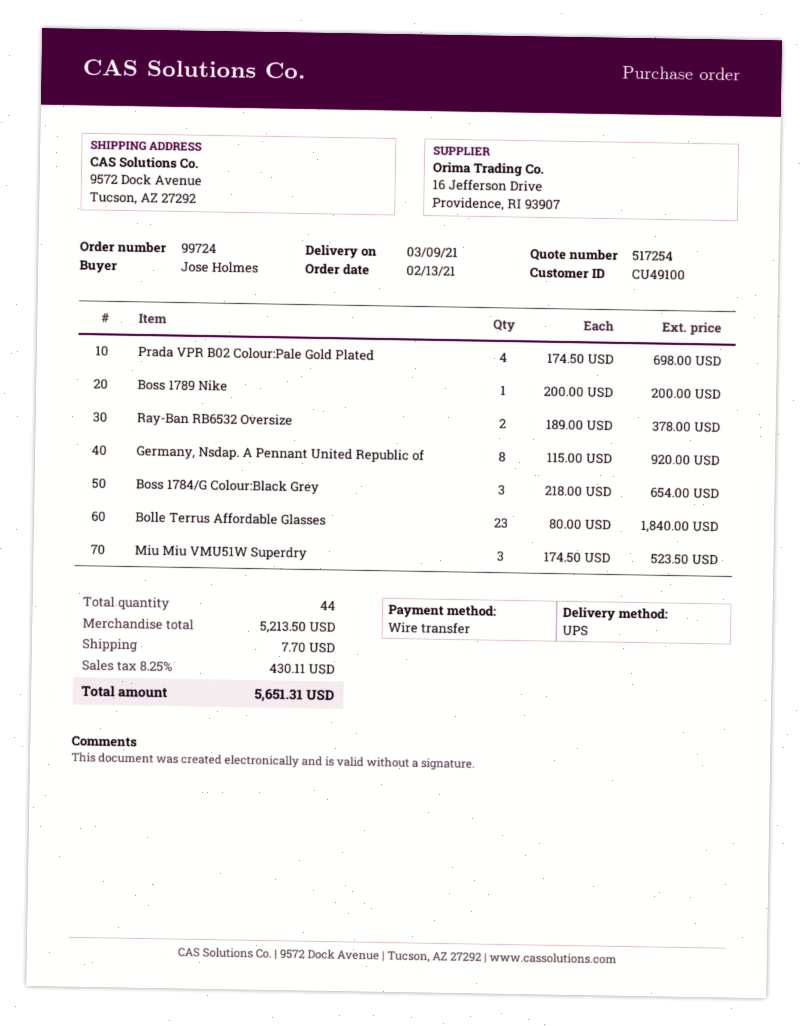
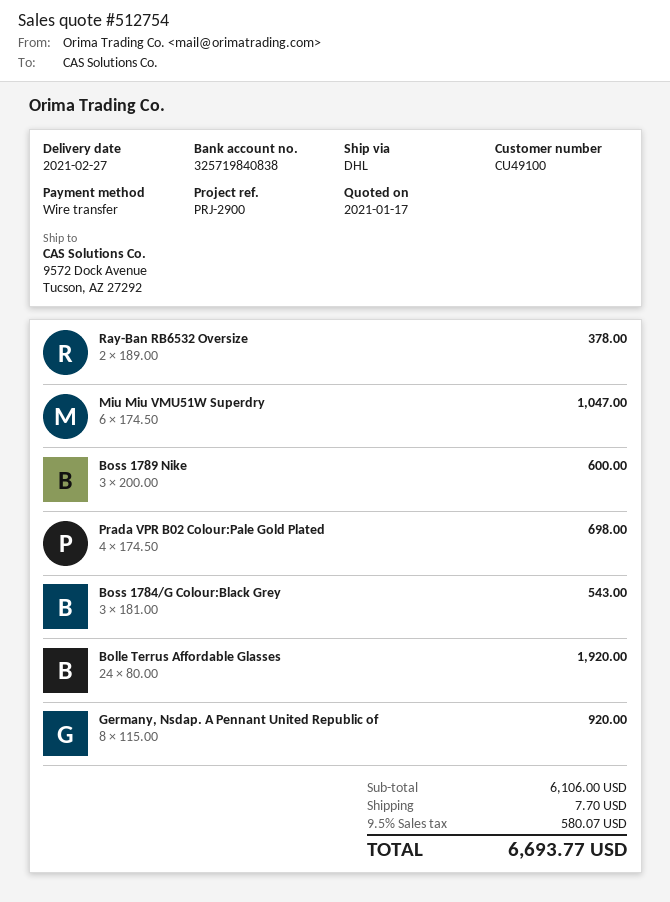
quote number: 517254 -> 512754
delivery date: 2021-03-09 -> 2021-02-27
shipping method: UPS -> DHL
Boss 1789 Nike: 1 x 200.00 = 200.00 -> 3 x 200.00 = 600.00
Boss 1784/G Colour:Black Grey: 3 x 218.00 = 654.00 -> 3 x 181.00 = 543.00
Bolle Terrus Affordable Glasses: 23 x 80.00 = 1840.00 -> 24 x 80.00 = 1920.00
Miu Miu VMU51W Superdry: 3 x 174.50 = 523.50 -> 6 x 174.50 = 1047.00
subtotal: 5213.50 -> 6106.00
tax: 8.25% = 430.11 -> 9.5% = 580.07
total: 5651.31 -> 6693.77

